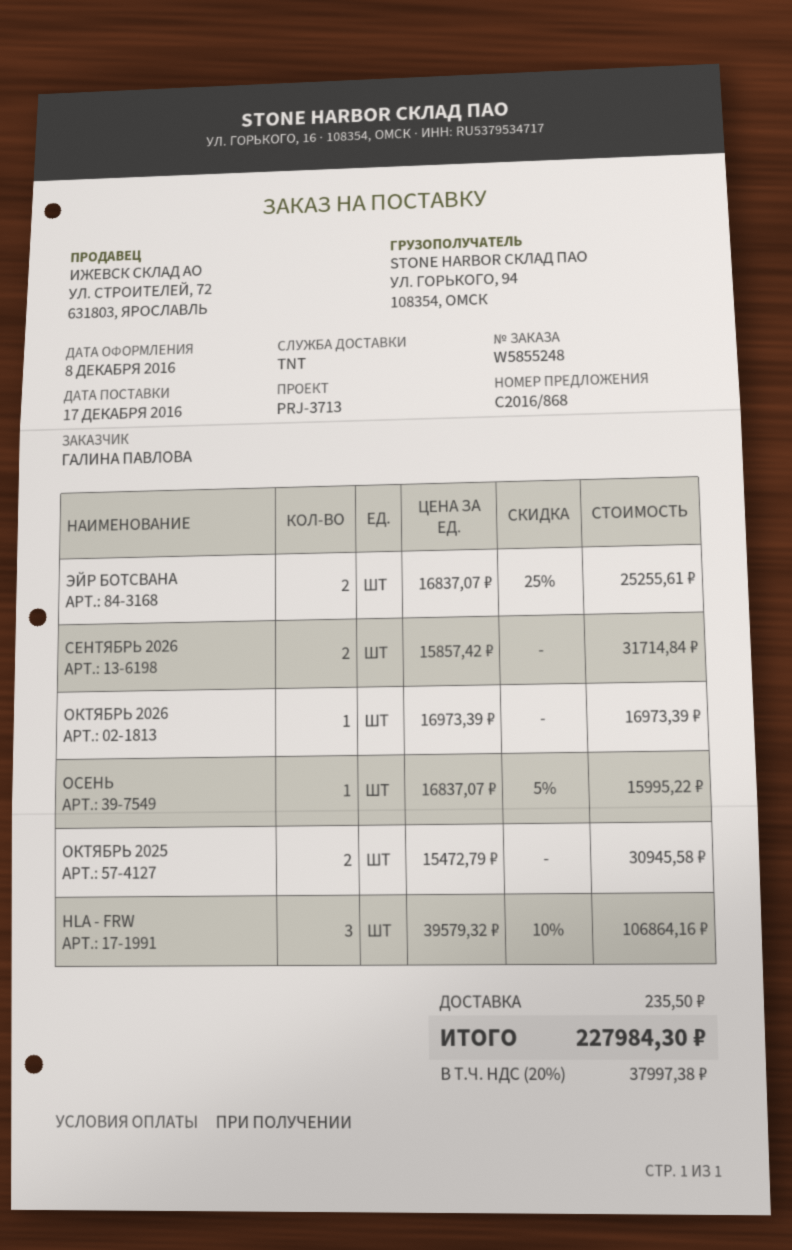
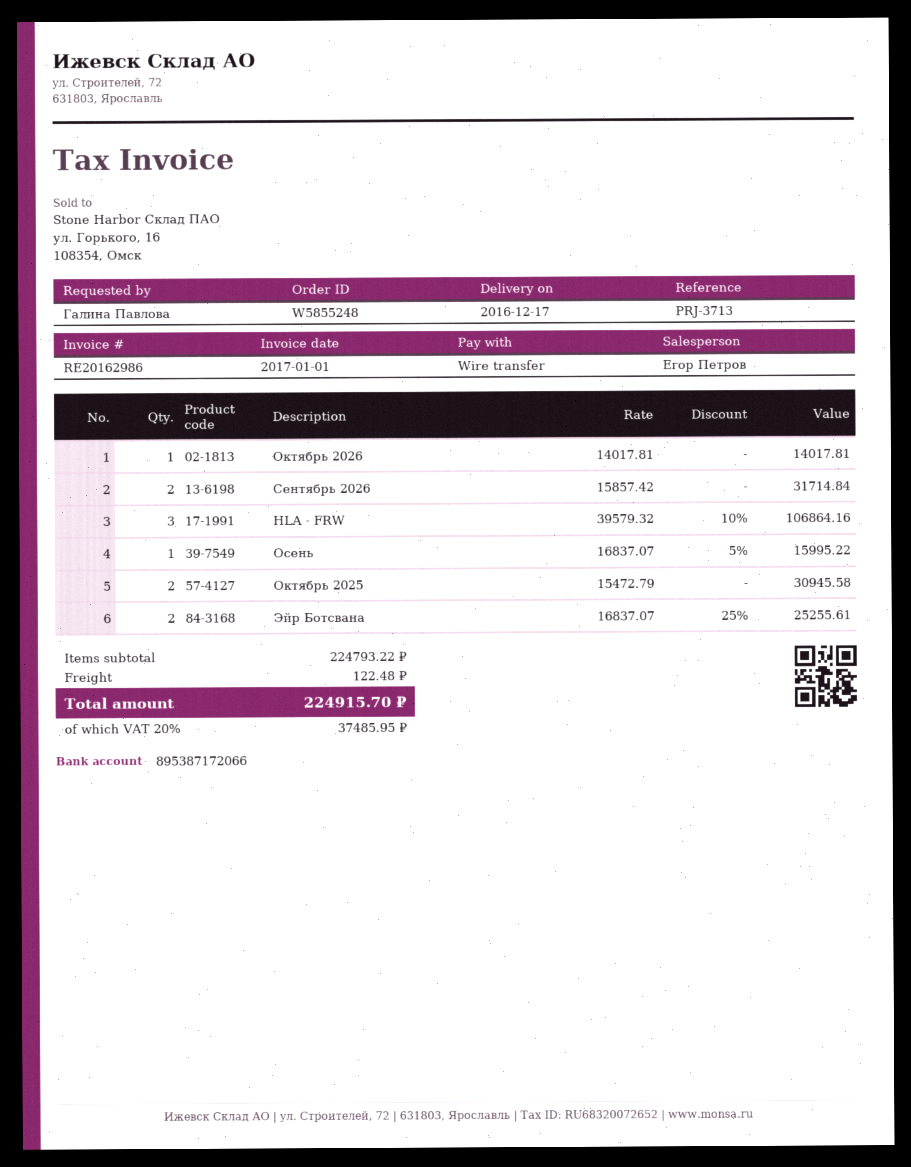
ОКТЯБРЬ 2026: 1 x 16973.39 = 16973.39 -> 1 x 14017.81 = 14017.81
shipping: 235.50 -> 122.48
tax: 20% = 37997.38 -> 20% = 37485.95
total: 227984.30 -> 224915.70

